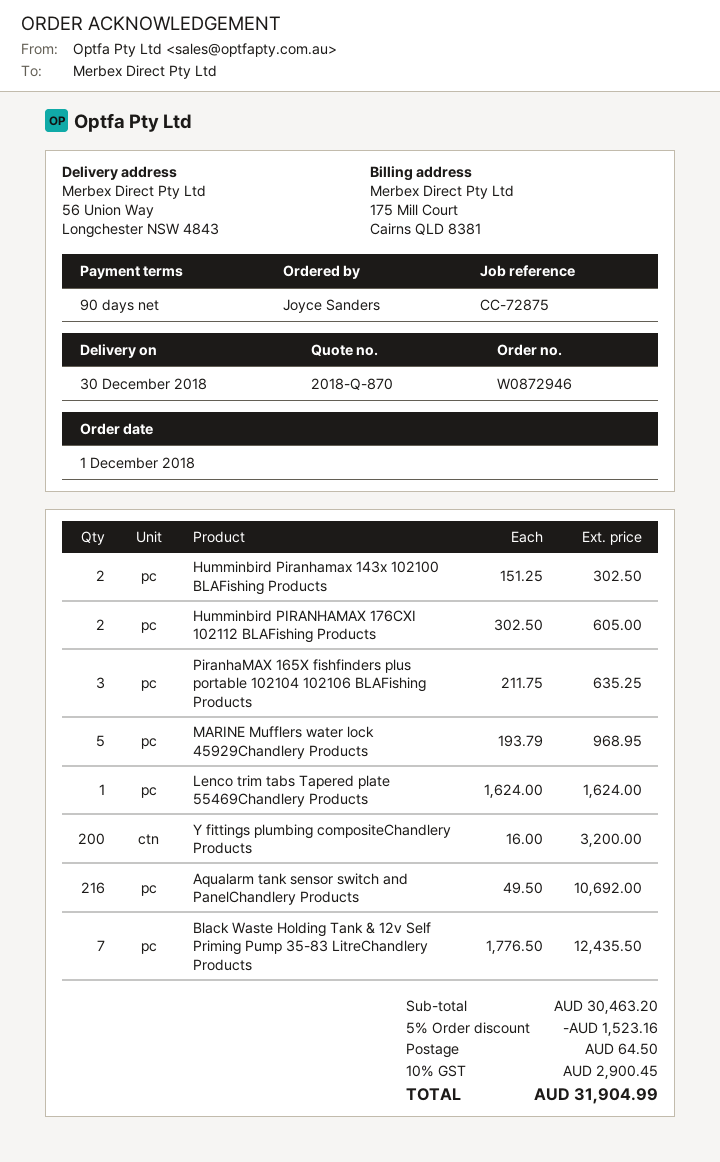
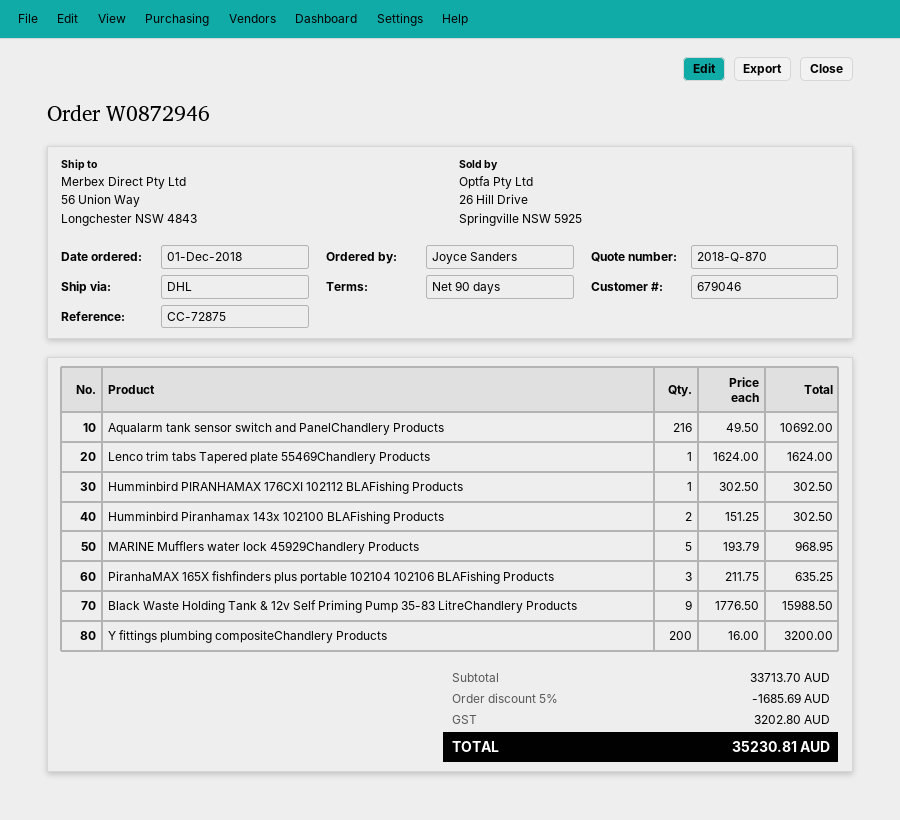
Humminbird PIRANHAMAX 176CXI 102112 BLAFishing Products: 2 x 302.50 = 605.00 -> 1 x 302.50 = 302.50
Black Waste Holding Tank & 12v Self Priming Pump 35-83 LitreChandlery Products: 7 x 1776.50 = 12435.50 -> 9 x 1776.50 = 15988.50
subtotal: 30463.20 -> 33713.70
discount: 5% = 1523.16 -> 5% = 1685.69
shipping: 64.50 -> none
tax: 2900.45 -> 3202.80
total: 31904.99 -> 35230.81

